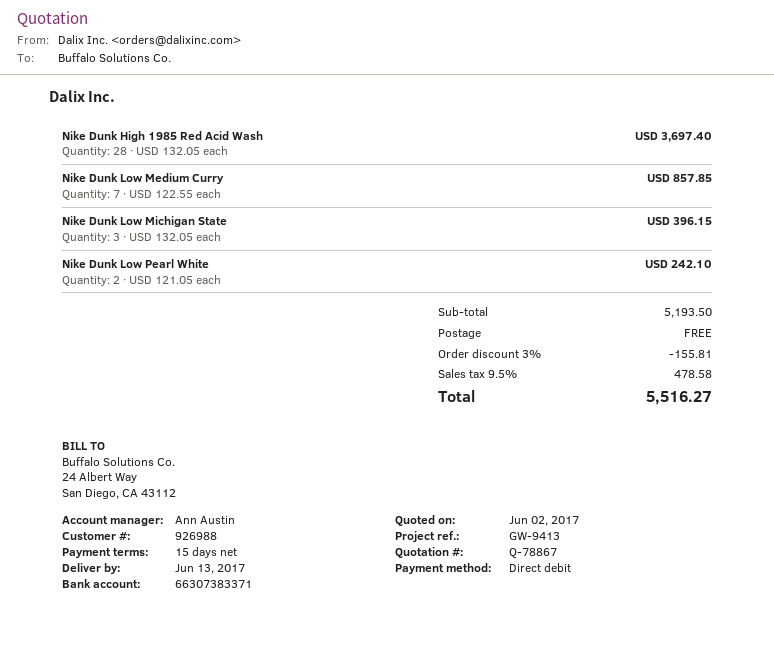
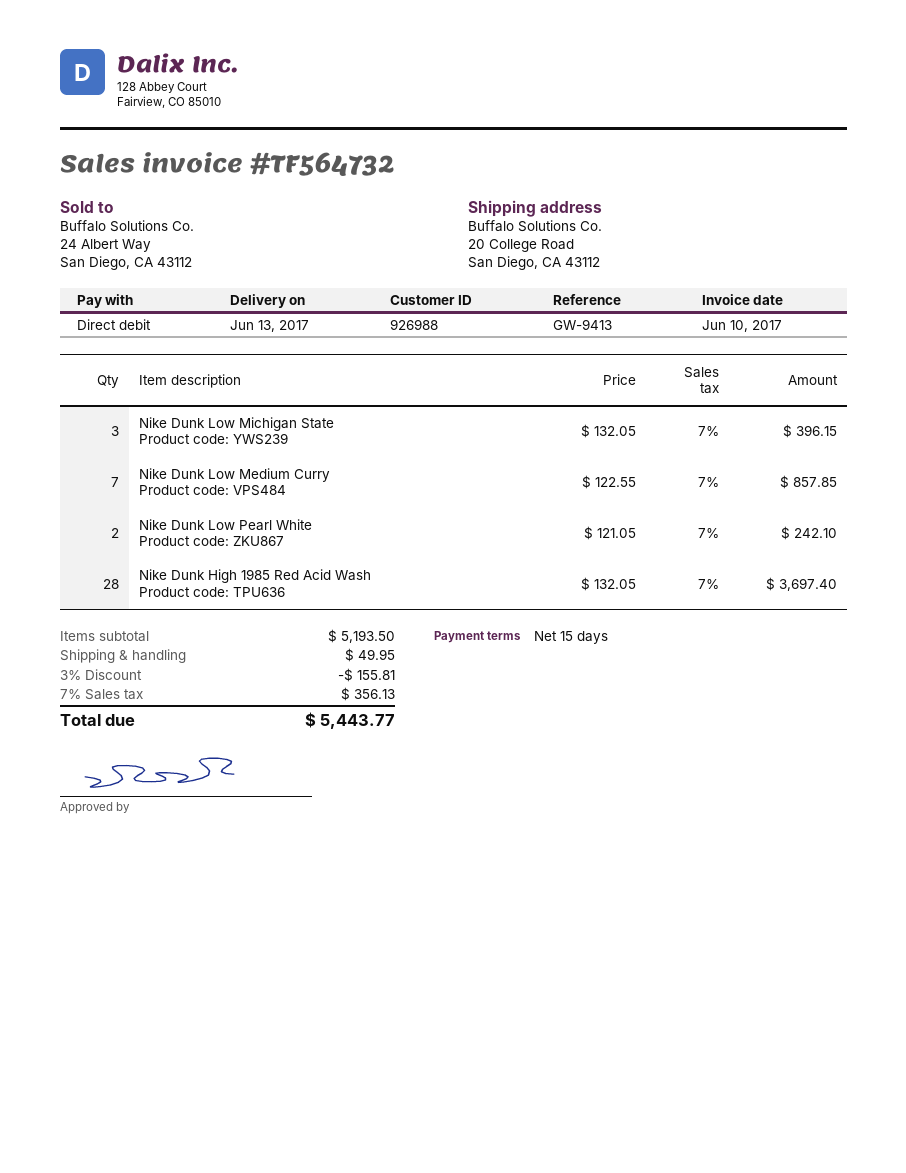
shipping: 0.00 -> 49.95
tax: 9.5% = 478.58 -> 7% = 356.13
total: 5516.27 -> 5443.77

